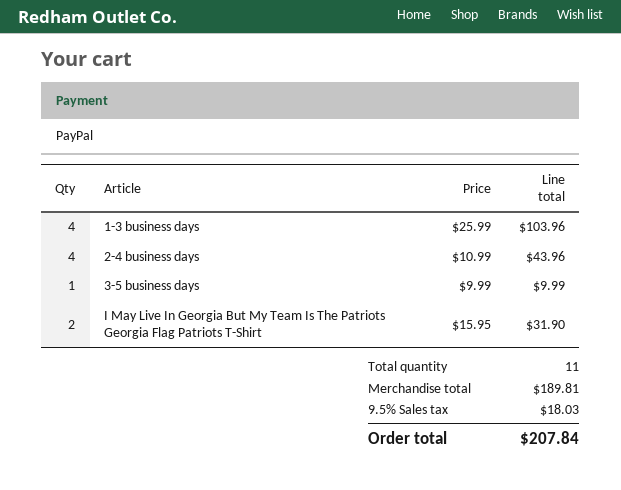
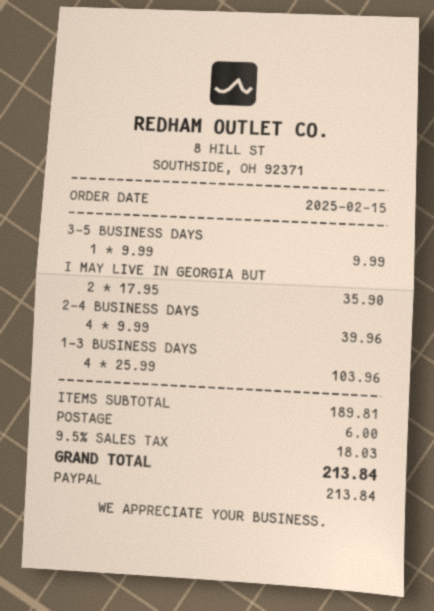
2-4 business days: 4 x 10.99 = 43.96 -> 4 x 9.99 = 39.96
I May Live In Georgia But My Team Is The Patriots Georgia Flag Patriots T-Shirt: 2 x 15.95 = 31.90 -> 2 x 17.95 = 35.90
shipping: none -> 6.00
total: 207.84 -> 213.84

